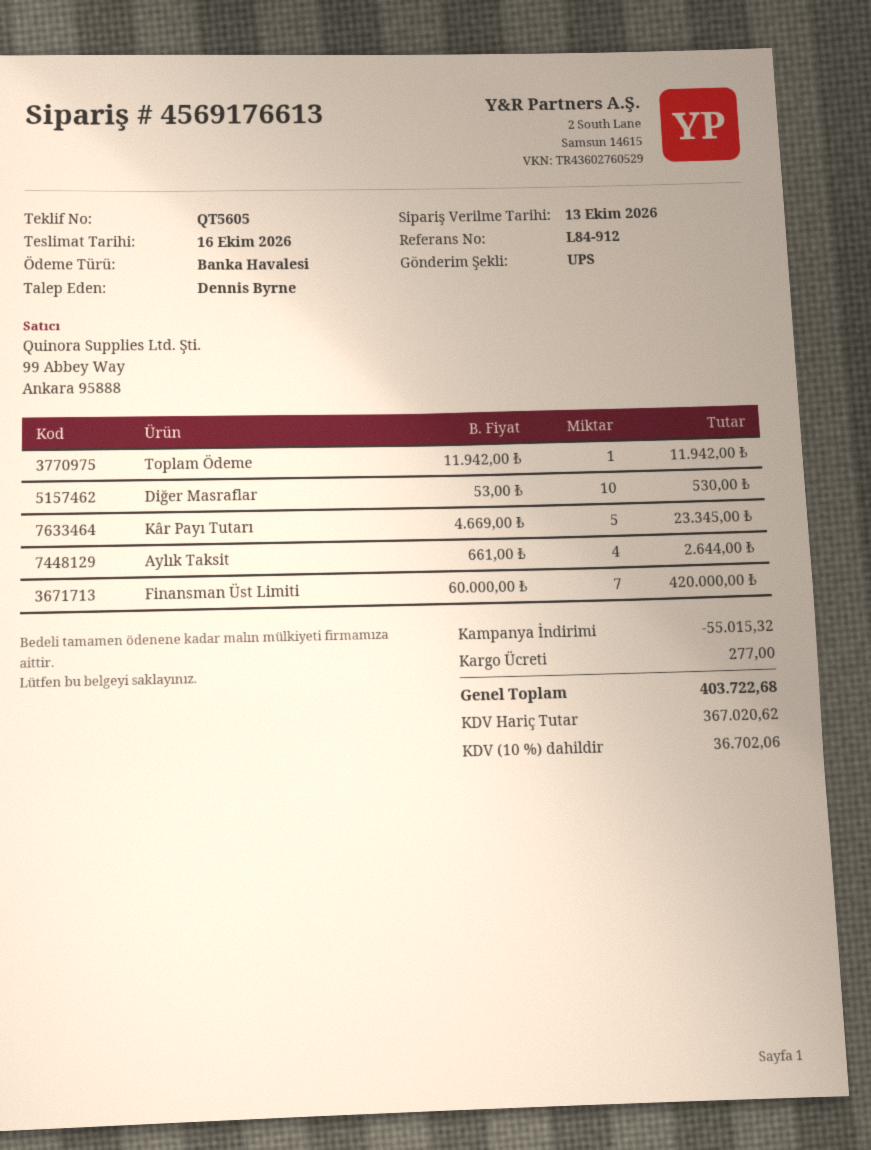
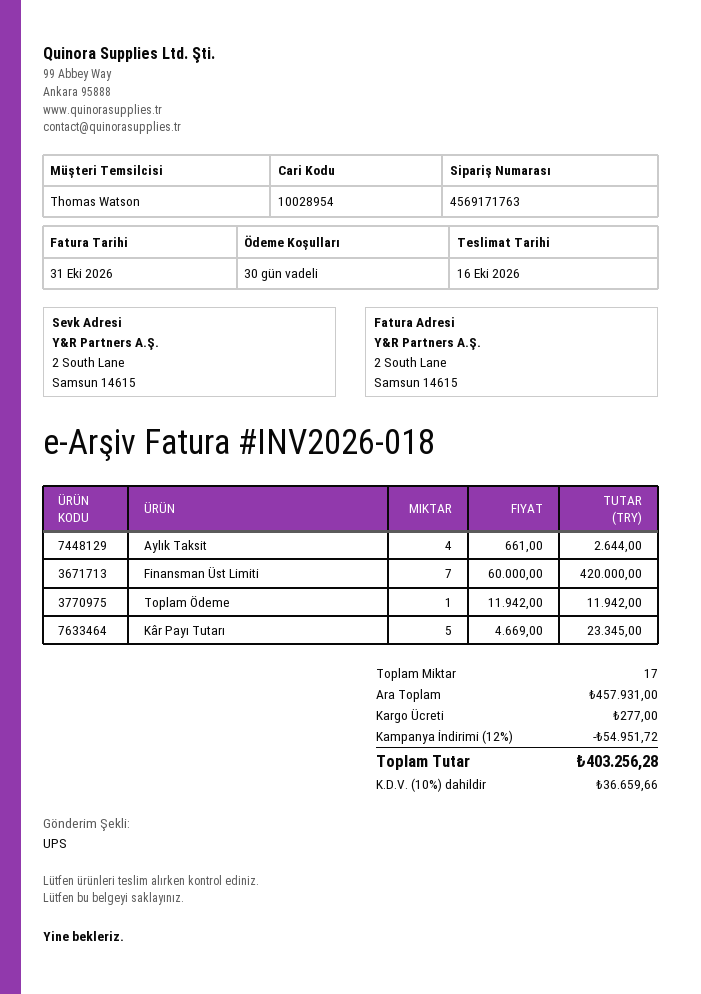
order number: 4569176613 -> 4569171763
Diğer Masraflar: 10 x 53.00 = 530.00 -> none
discount: 55015.32 -> 54951.72
tax: 10% = 36702.06 -> 10% = 36659.66
total: 403722.68 -> 403256.28

